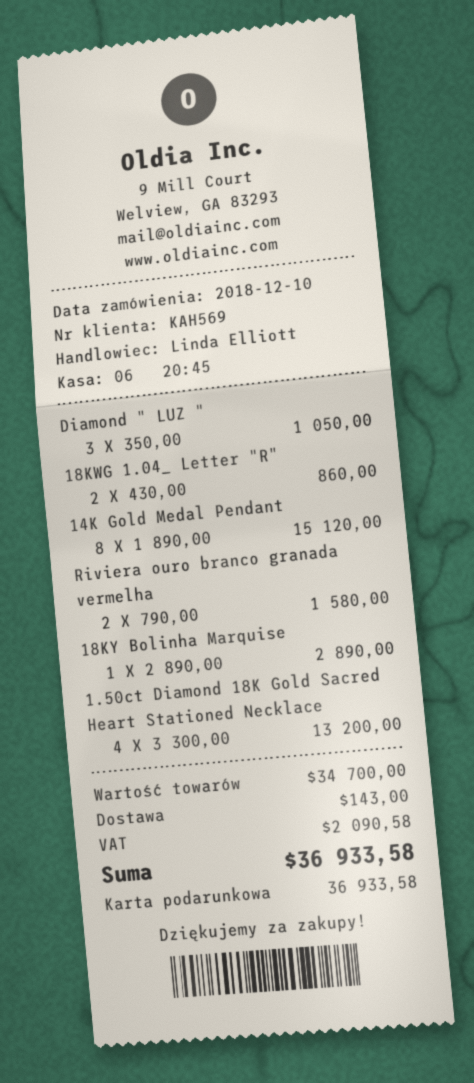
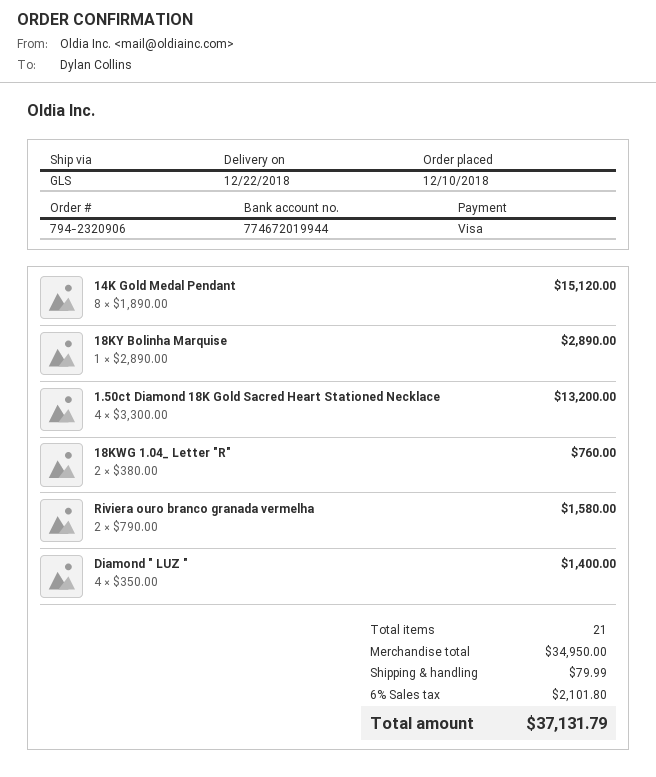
payment method: gift card -> Visa
Diamond " LUZ ": 3 x 350.00 = 1050.00 -> 4 x 350.00 = 1400.00
18KWG 1.04_ Letter "R": 2 x 430.00 = 860.00 -> 2 x 380.00 = 760.00
subtotal: 34700.00 -> 34950.00
shipping: 143.00 -> 79.99
tax: 2090.58 -> 2101.80
total: 36933.58 -> 37131.79

